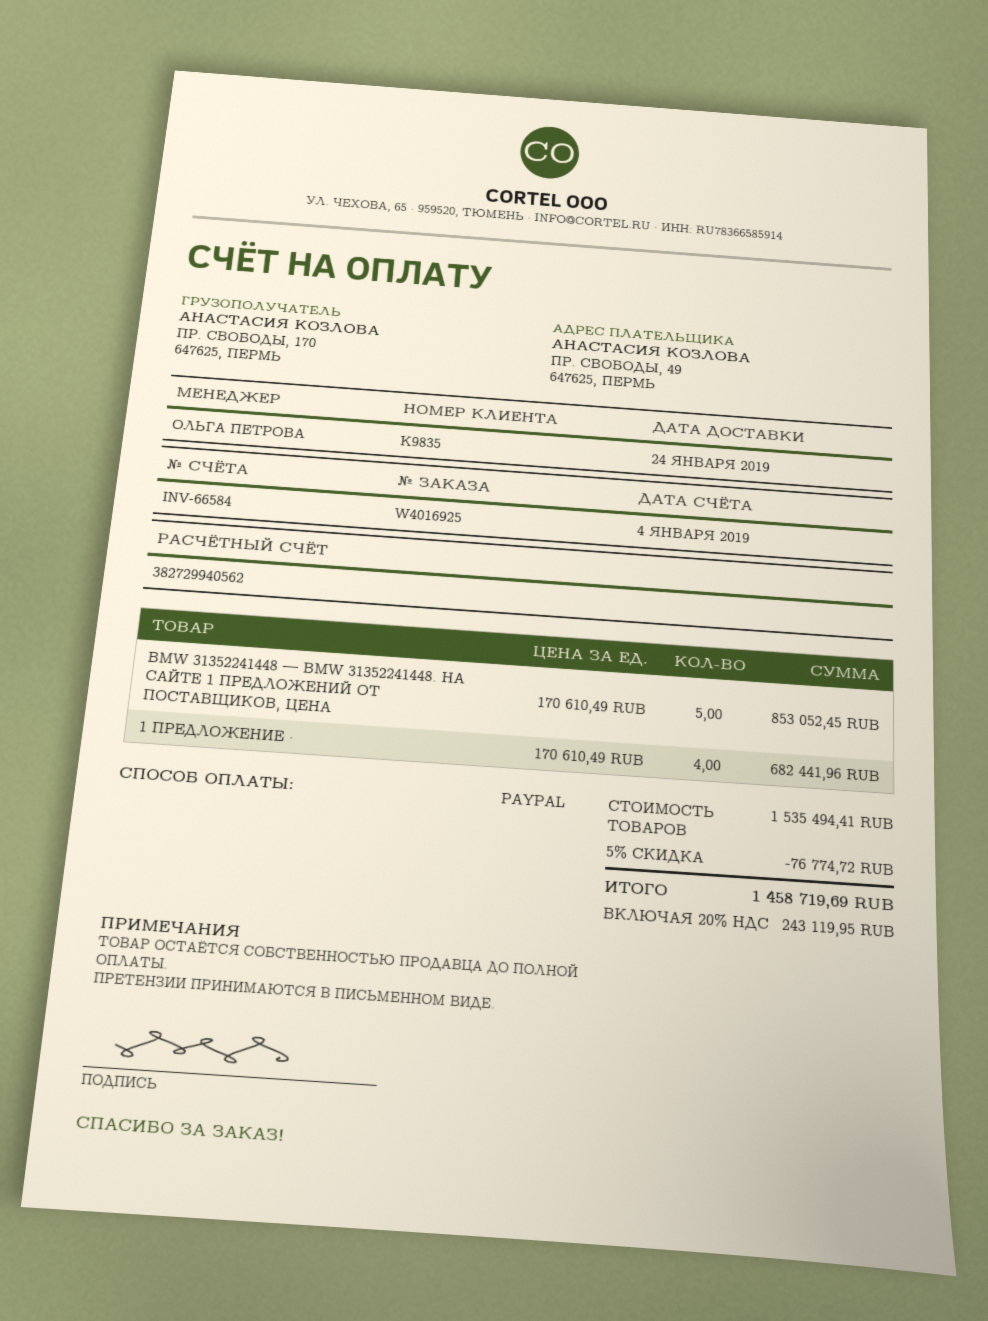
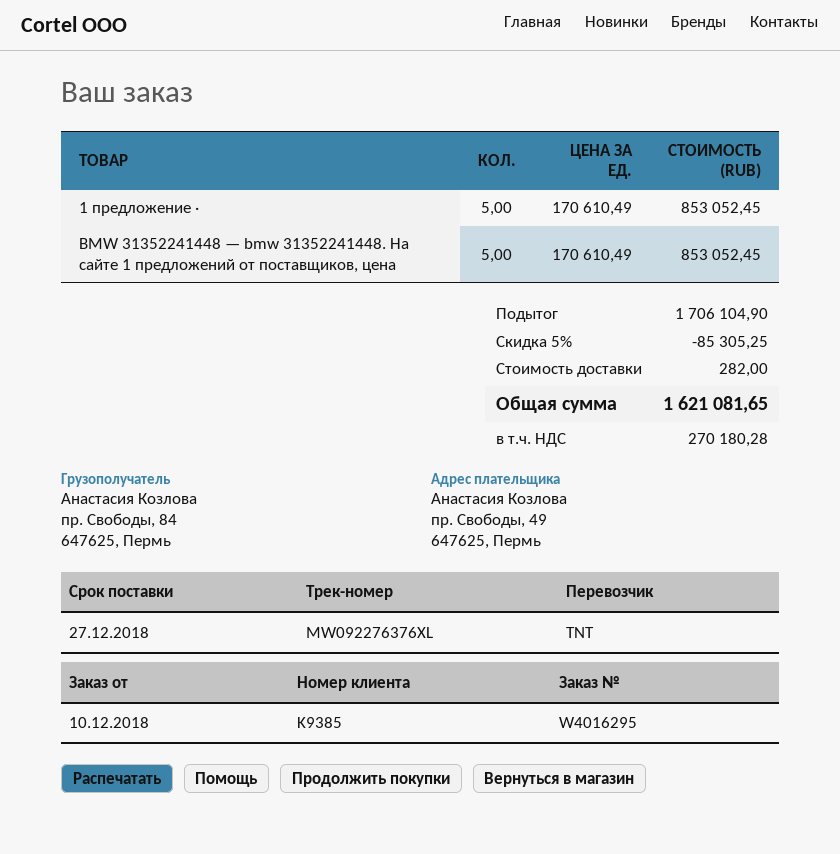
order number: W4016925 -> W4016295
delivery date: 2019-01-24 -> 2018-12-27
customer number: K9835 -> K9385
ship to: ПР. СВОБОДЫ, 170, 647625, ПЕРМЬ -> пр. Свободы, 84, 647625, Пермь
1 ПРЕДЛОЖЕНИЕ ·: 4 x 170610.49 = 682441.96 -> 5 x 170610.49 = 853052.45
subtotal: 1535494.41 -> 1706104.90
discount: 5% = 76774.72 -> 5% = 85305.25
shipping: none -> 282.00
tax: 243119.95 -> 270180.28
total: 1458719.69 -> 1621081.65

